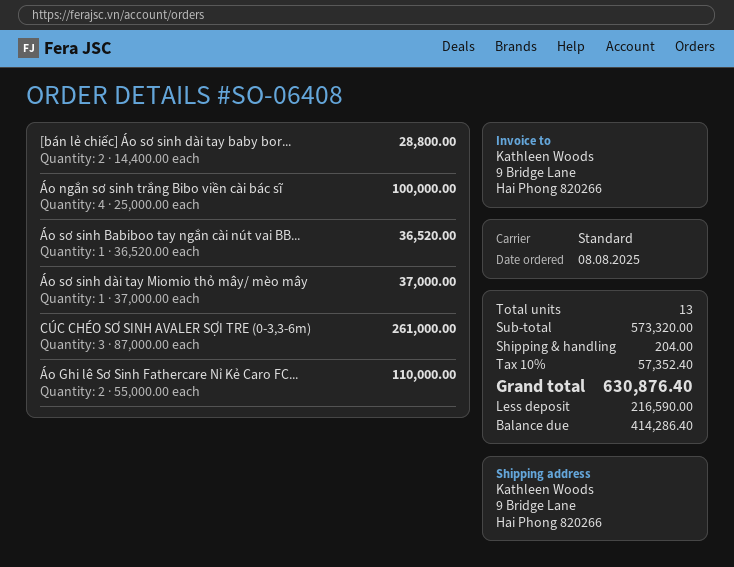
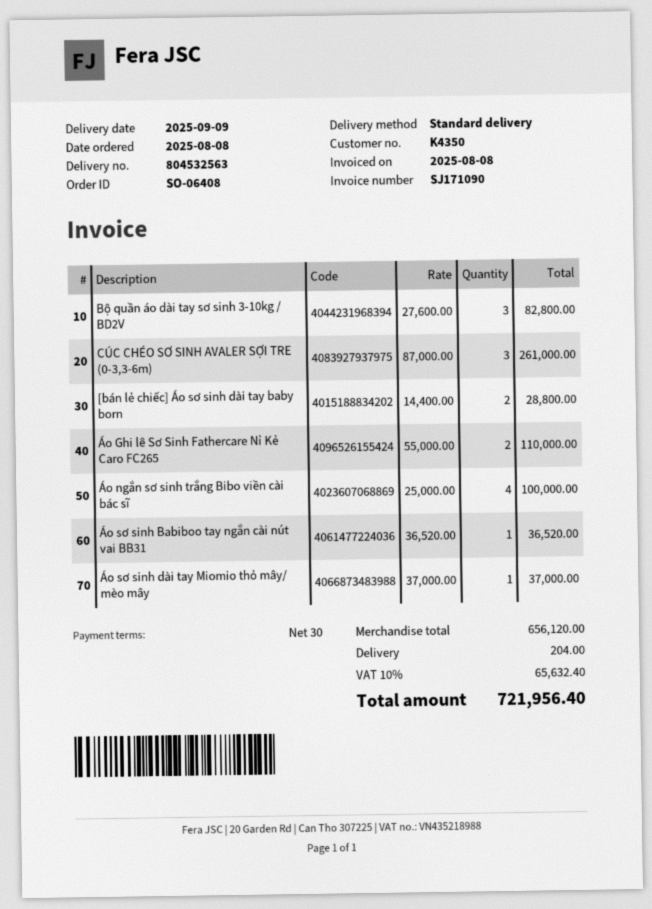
Bộ quần áo dài tay sơ sinh 3-10kg / BD2V: none -> 3 x 27600.00 = 82800.00
subtotal: 573320.00 -> 656120.00
tax: 10% = 57352.40 -> 10% = 65632.40
total: 630876.40 -> 721956.40

